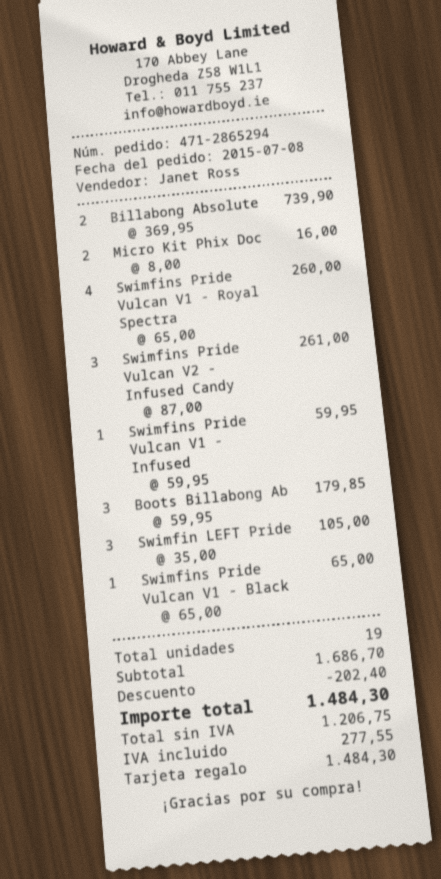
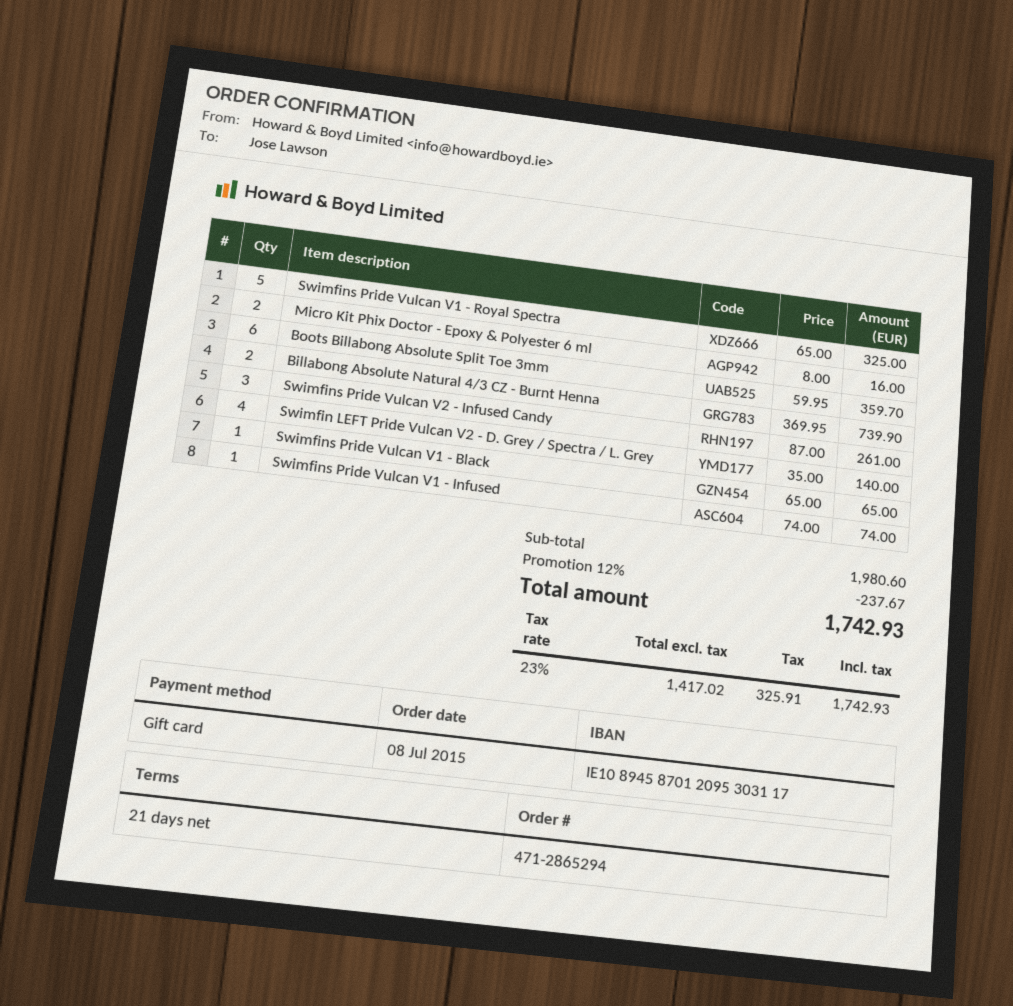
Swimfins Pride Vulcan V1 - Royal Spectra: 4 x 65.00 = 260.00 -> 5 x 65.00 = 325.00
Swimfins Pride Vulcan V1 - Infused: 1 x 59.95 = 59.95 -> 1 x 74.00 = 74.00
Boots Billabong Ab: 3 x 59.95 = 179.85 -> 6 x 59.95 = 359.70
Swimfin LEFT Pride: 3 x 35.00 = 105.00 -> 4 x 35.00 = 140.00
subtotal: 1686.70 -> 1980.60
discount: 202.40 -> 237.67
net: 1206.75 -> 1417.02
tax: 277.55 -> 325.91
total: 1484.30 -> 1742.93

